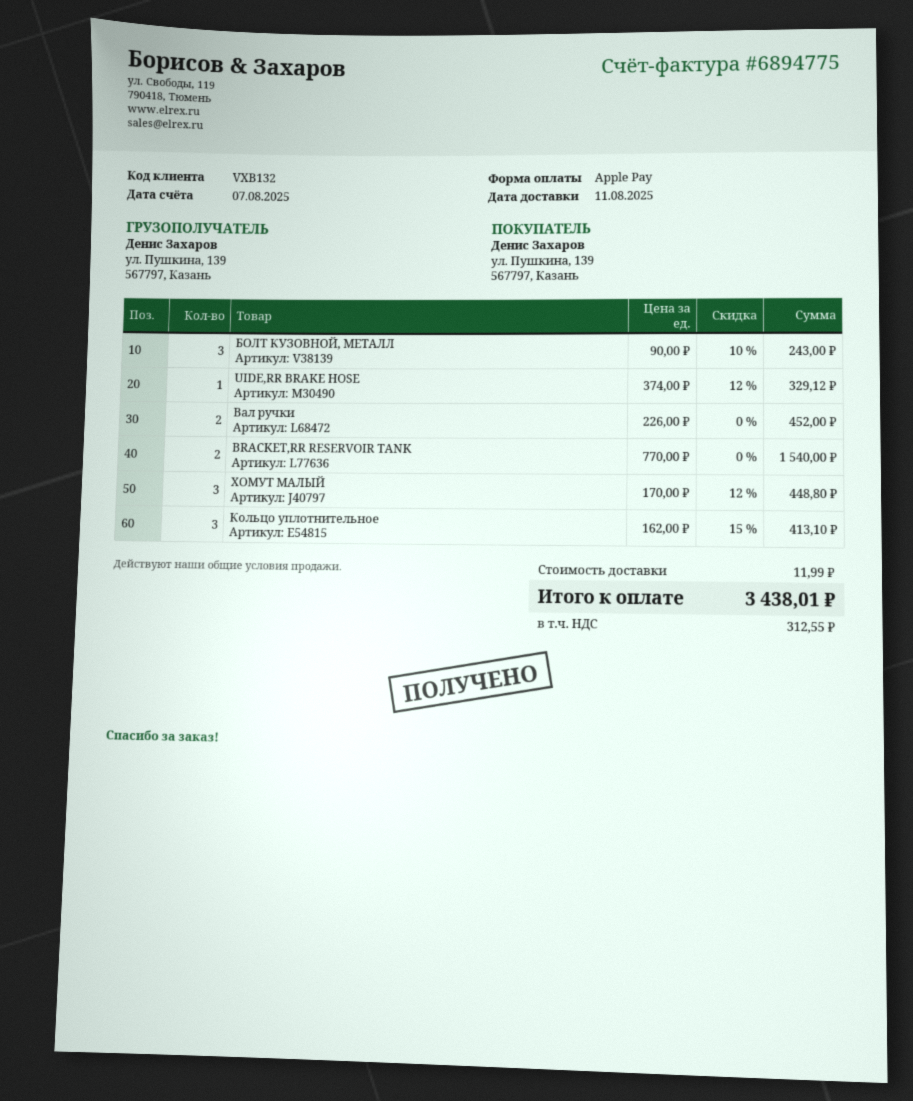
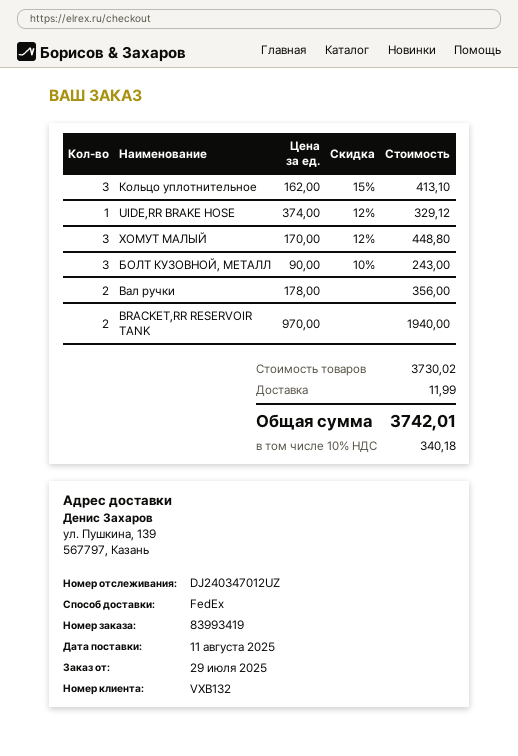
Вал ручки: 2 x 226.00 = 452.00 -> 2 x 178.00 = 356.00
BRACKET,RR RESERVOIR TANK: 2 x 770.00 = 1540.00 -> 2 x 970.00 = 1940.00
tax: 312.55 -> 340.18
total: 3438.01 -> 3742.01

